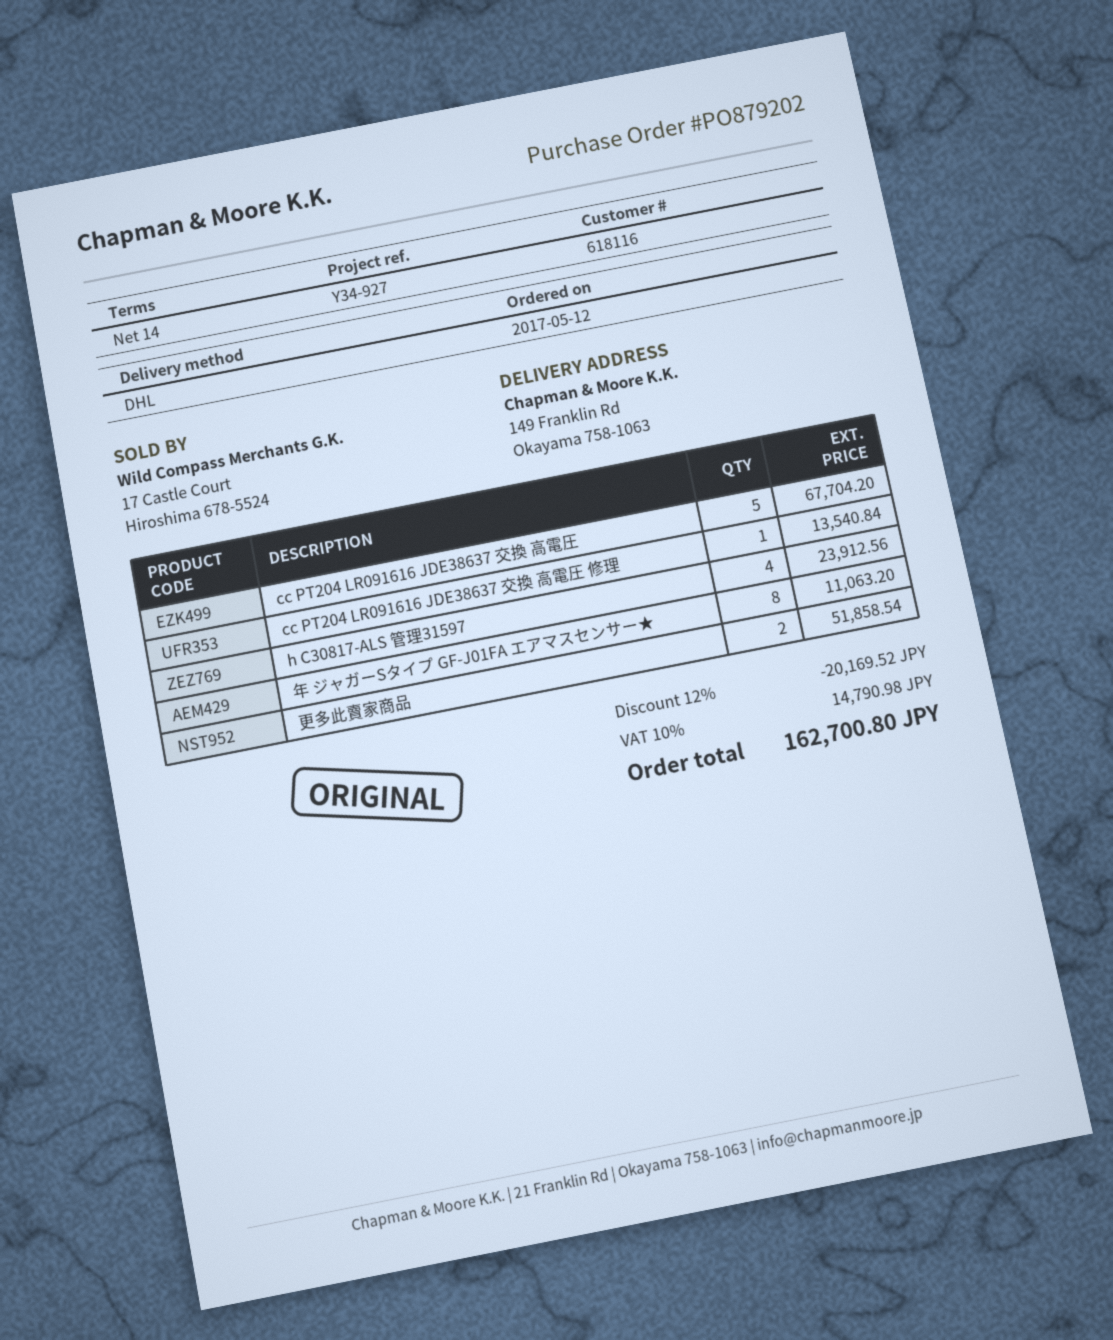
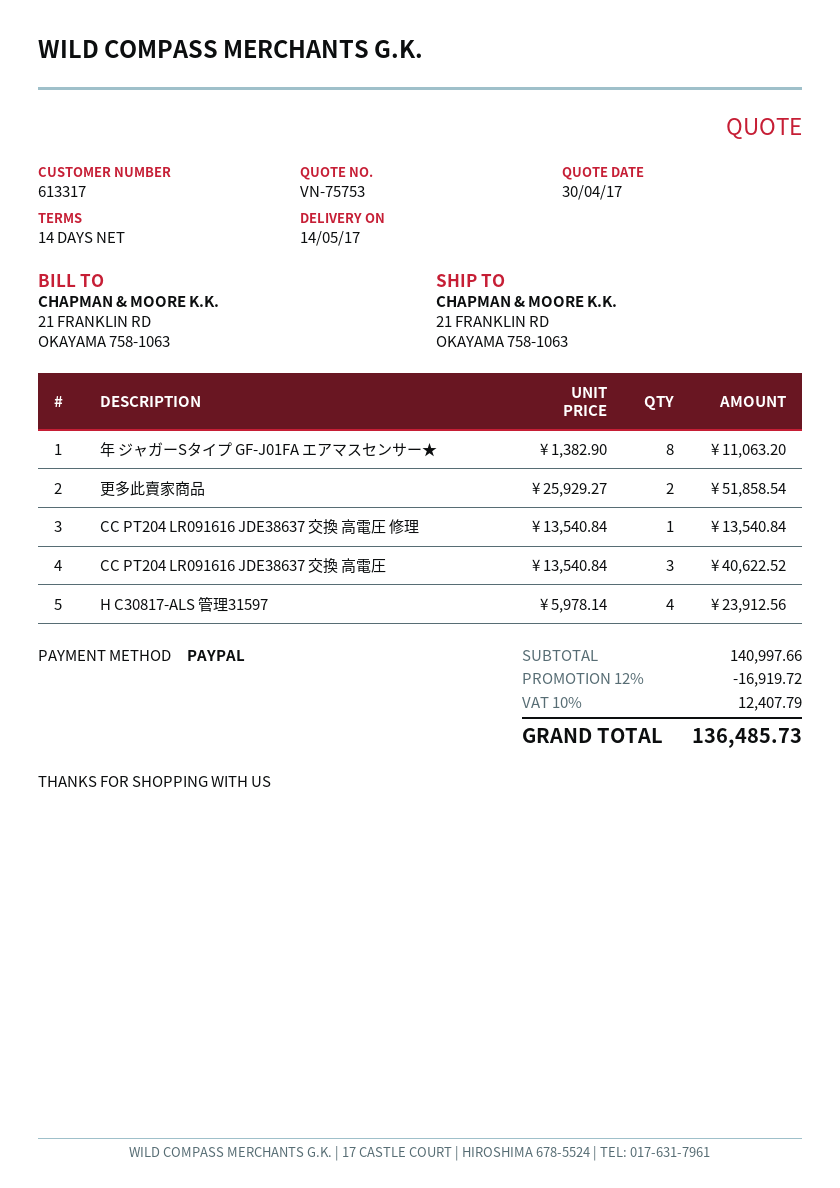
customer number: 618116 -> 613317
ship to: 149 Franklin Rd, Okayama 758-1063 -> 21 FRANKLIN RD, OKAYAMA 758-1063
cc PT204 LR091616 JDE38637 交換 高電圧: 5 for 67704.20 -> 3 for 40622.52
discount: 12% = 20169.52 -> 12% = 16919.72
tax: 10% = 14790.98 -> 10% = 12407.79
total: 162700.80 -> 136485.73

